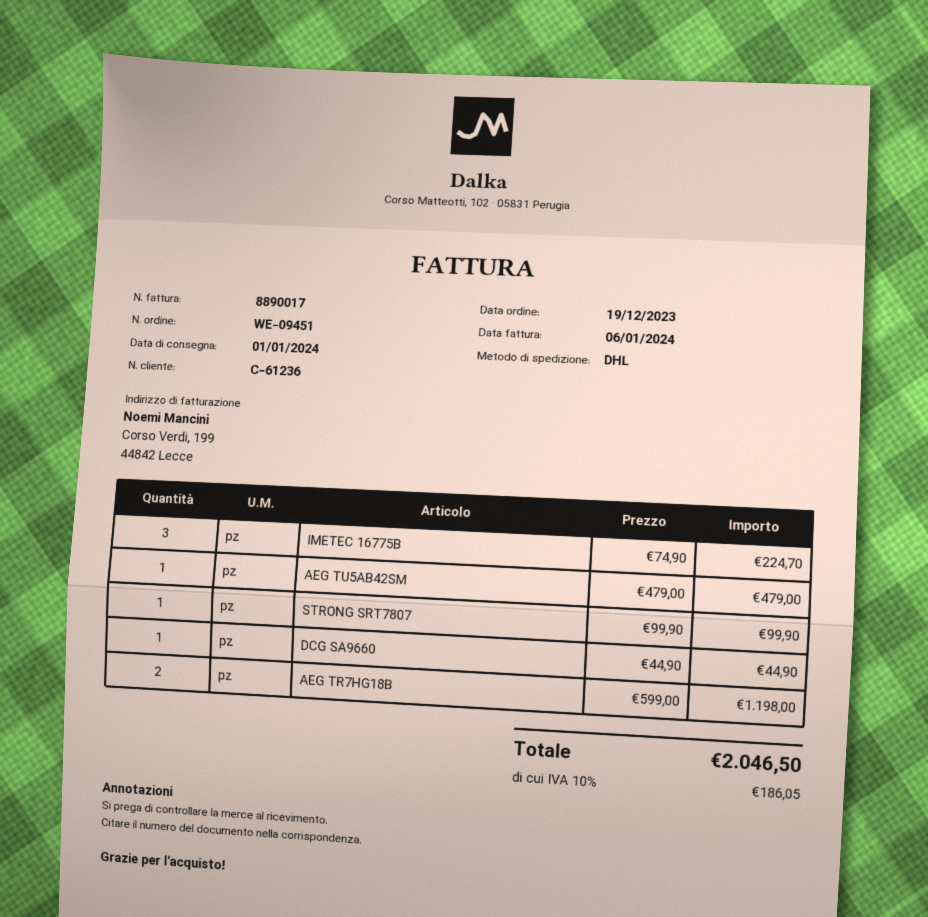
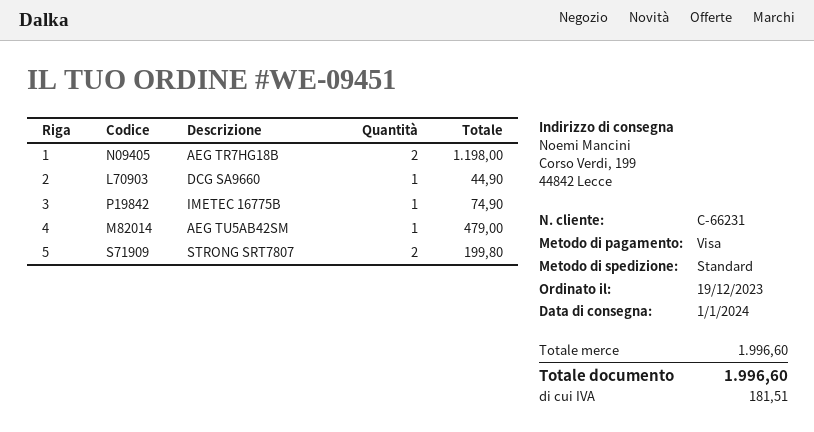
customer number: C-61236 -> C-66231
shipping method: DHL -> standard
IMETEC 16775B: 3 for 224.70 -> 1 for 74.90
STRONG SRT7807: 1 for 99.90 -> 2 for 199.80
tax: 186.05 -> 181.51
total: 2046.50 -> 1996.60

